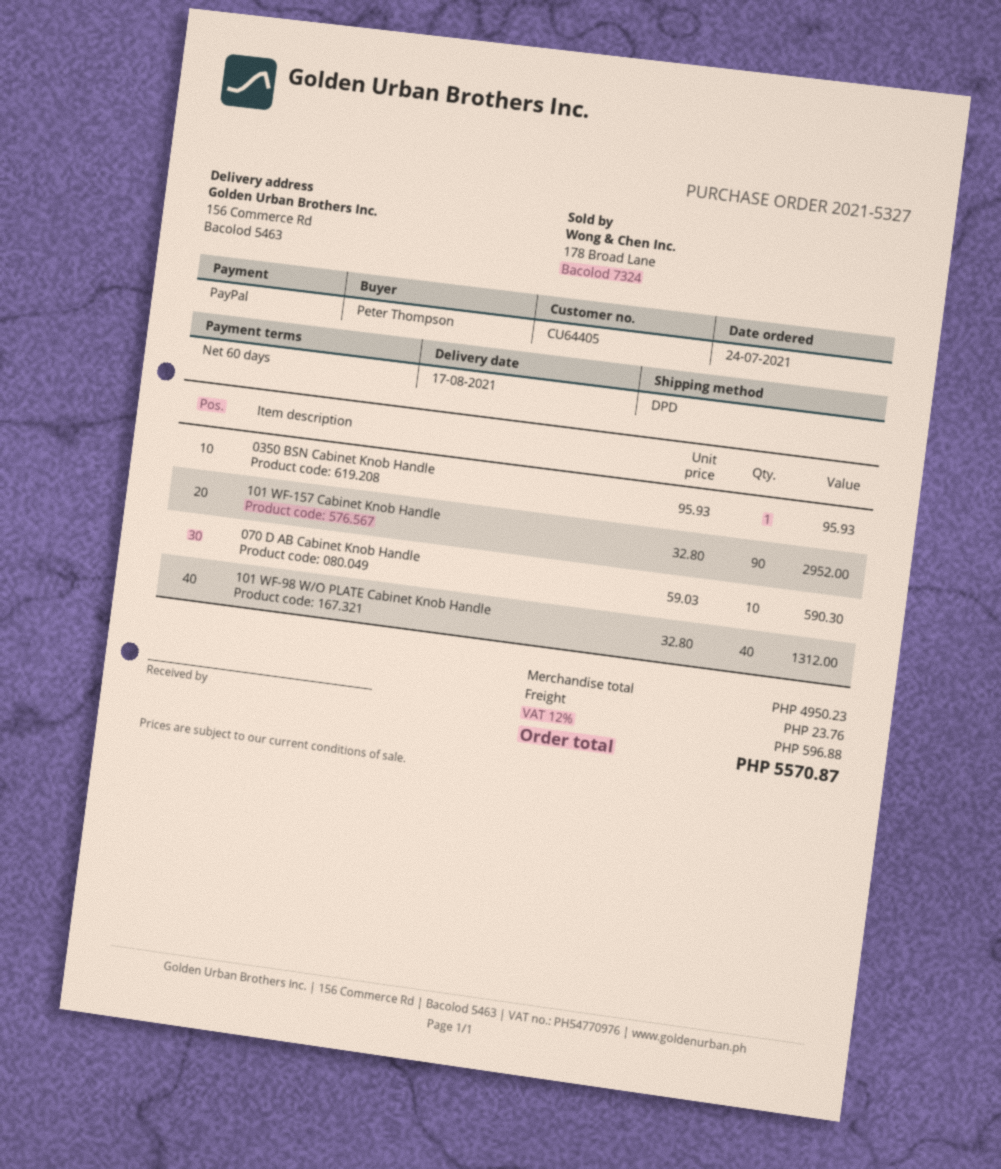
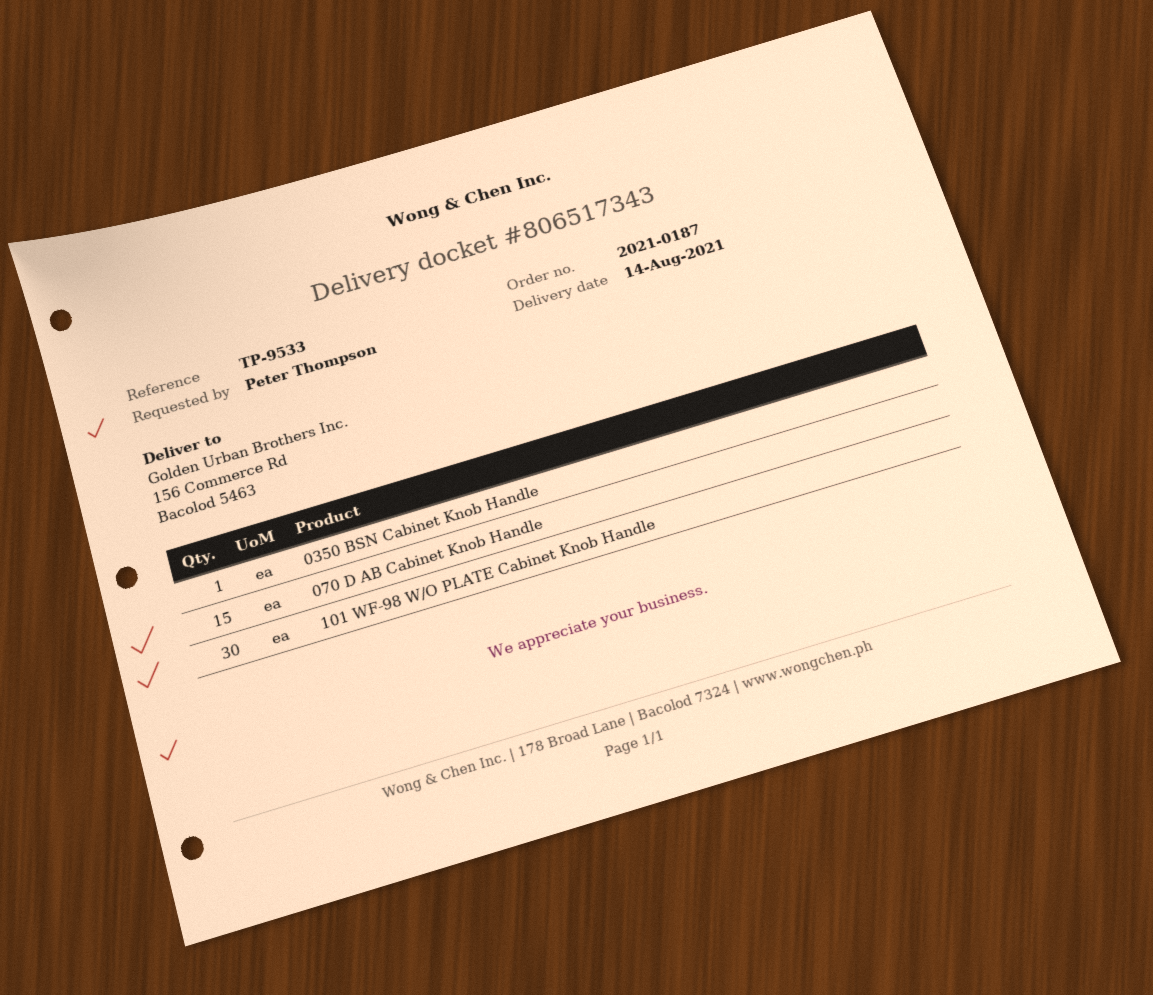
order number: 2021-5327 -> 2021-0187
delivery date: 2021-08-17 -> 2021-08-14
101 WF-157 Cabinet Knob Handle: 90 -> none
070 D AB Cabinet Knob Handle: 10 -> 15
101 WF-98 W/O PLATE Cabinet Knob Handle: 40 -> 30

